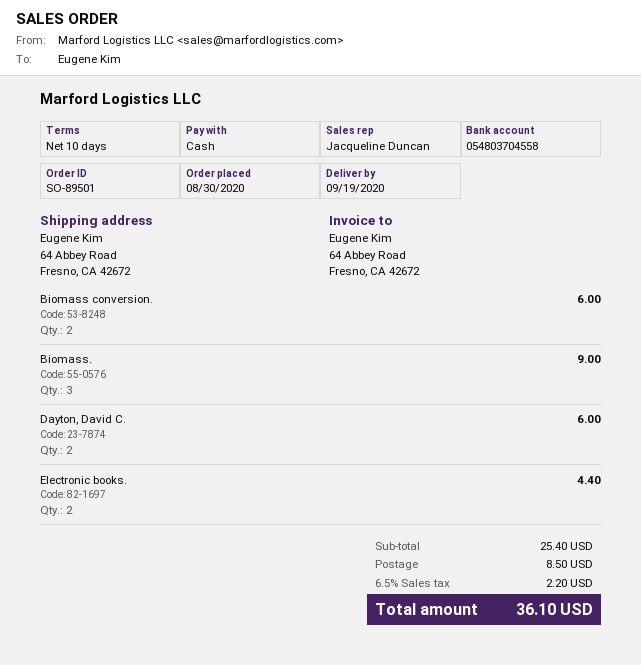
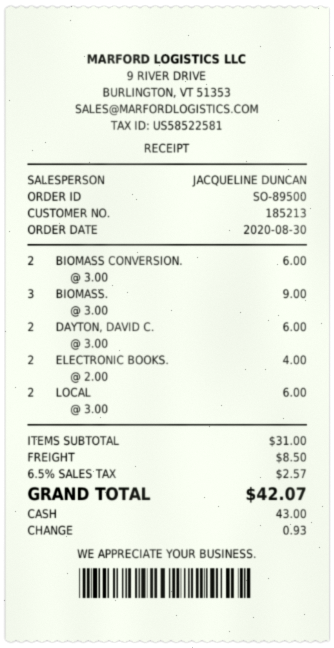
order number: SO-89501 -> SO-89500
Electronic books.: 2 for 4.40 -> 2 for 4.00
LOCAL: none -> 2 for 6.00
subtotal: 25.40 -> 31.00
tax: 6.5% = 2.20 -> 6.5% = 2.57
total: 36.10 -> 42.07

